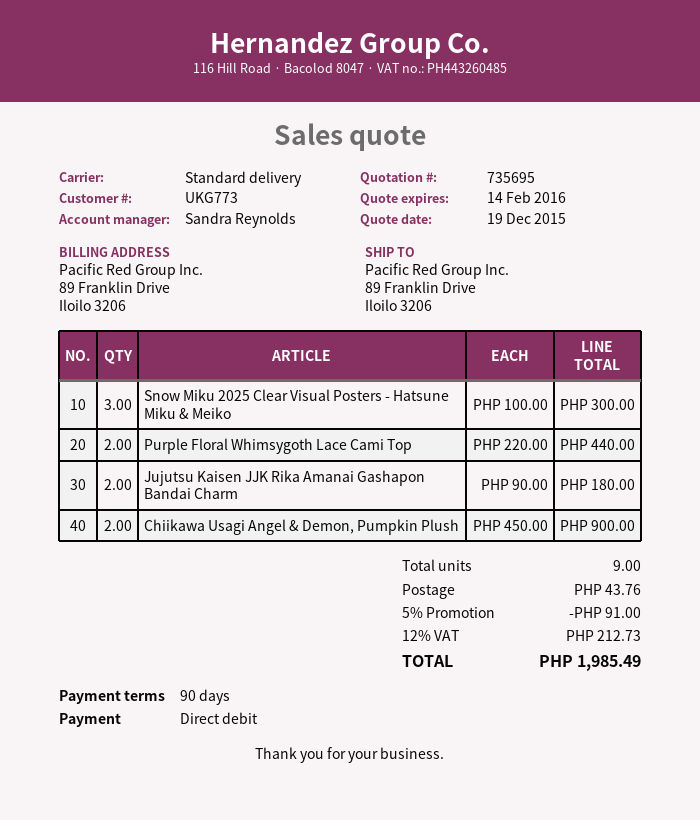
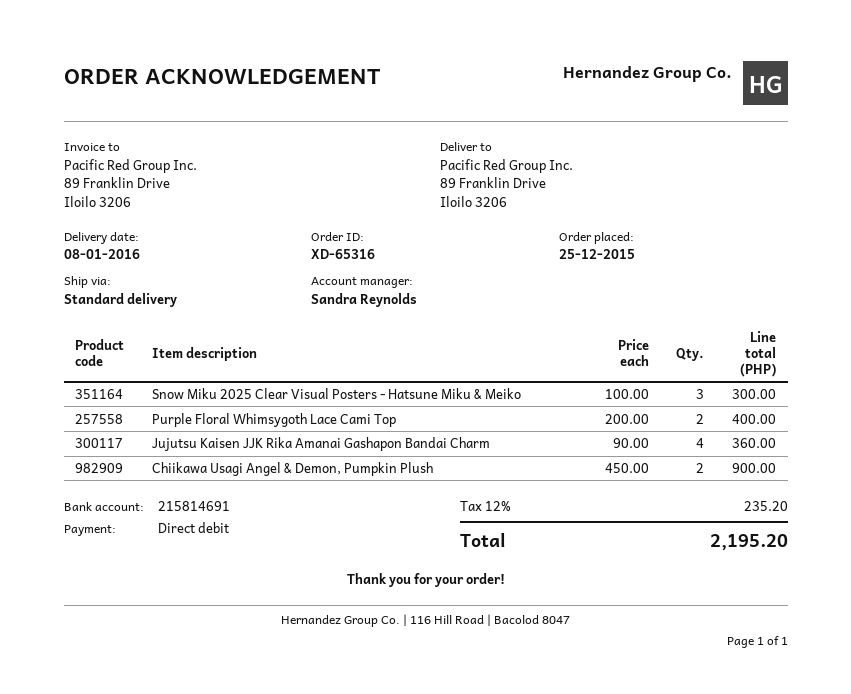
Purple Floral Whimsygoth Lace Cami Top: 2 x 220.00 = 440.00 -> 2 x 200.00 = 400.00
Jujutsu Kaisen JJK Rika Amanai Gashapon Bandai Charm: 2 x 90.00 = 180.00 -> 4 x 90.00 = 360.00
discount: 5% = 91.00 -> none
shipping: 43.76 -> none
tax: 12% = 212.73 -> 12% = 235.20
total: 1985.49 -> 2195.20

